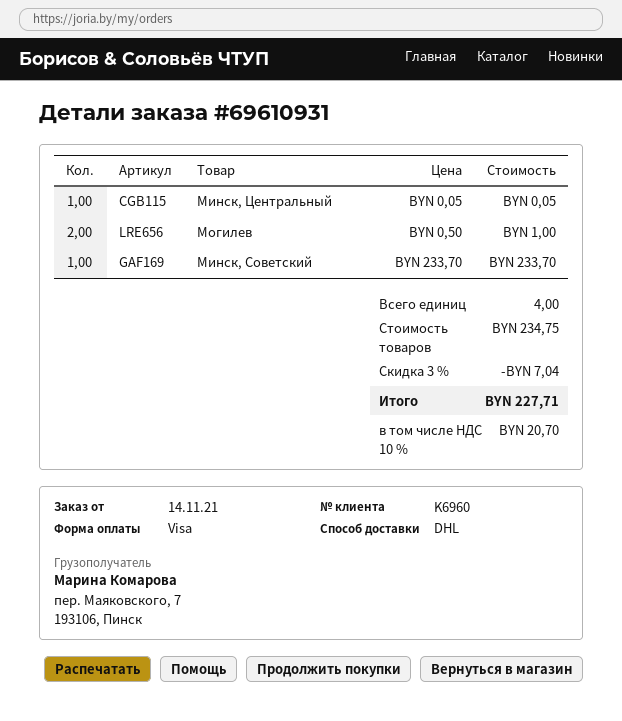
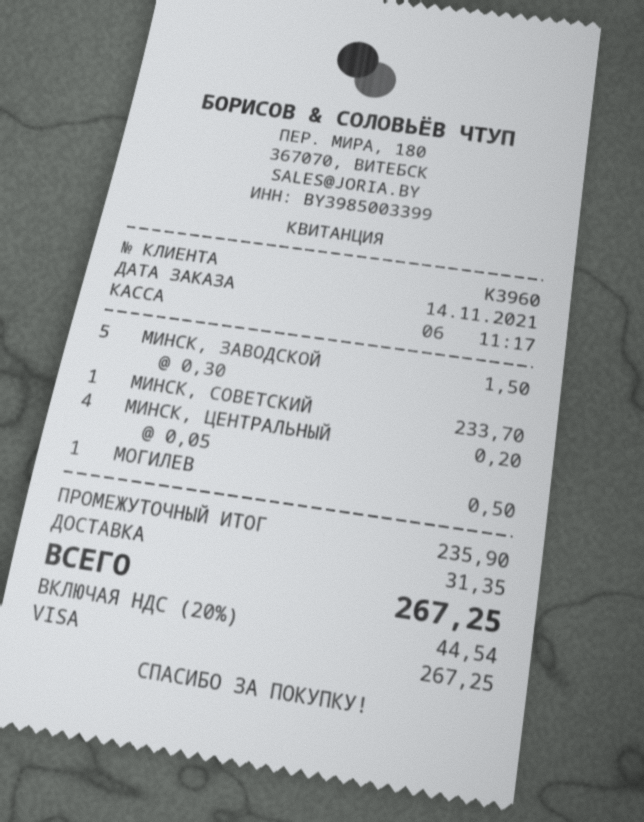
customer number: K6960 -> K3960
Минск, Центральный: 1 x 0.05 = 0.05 -> 4 x 0.05 = 0.20
Могилев: 2 x 0.50 = 1.00 -> 1 x 0.50 = 0.50
МИНСК, ЗАВОДСКОЙ: none -> 5 x 0.30 = 1.50
subtotal: 234.75 -> 235.90
discount: 3% = 7.04 -> none
shipping: none -> 31.35
tax: 10% = 20.70 -> 20% = 44.54
total: 227.71 -> 267.25

